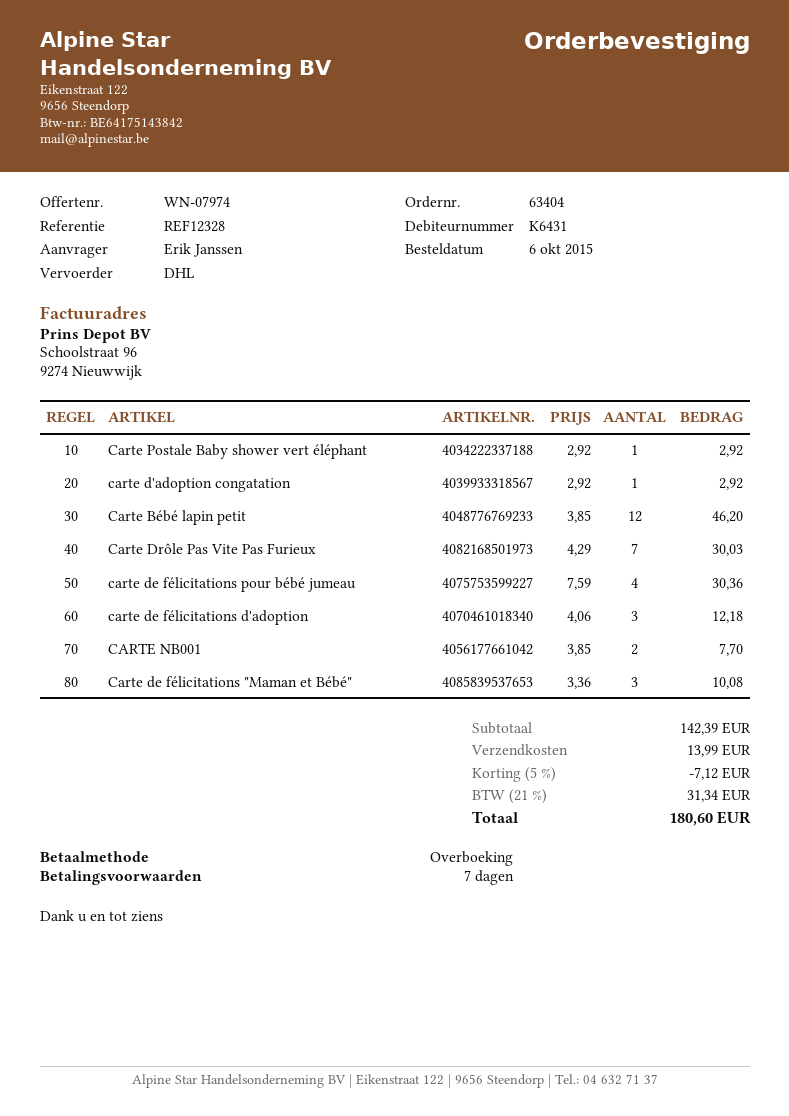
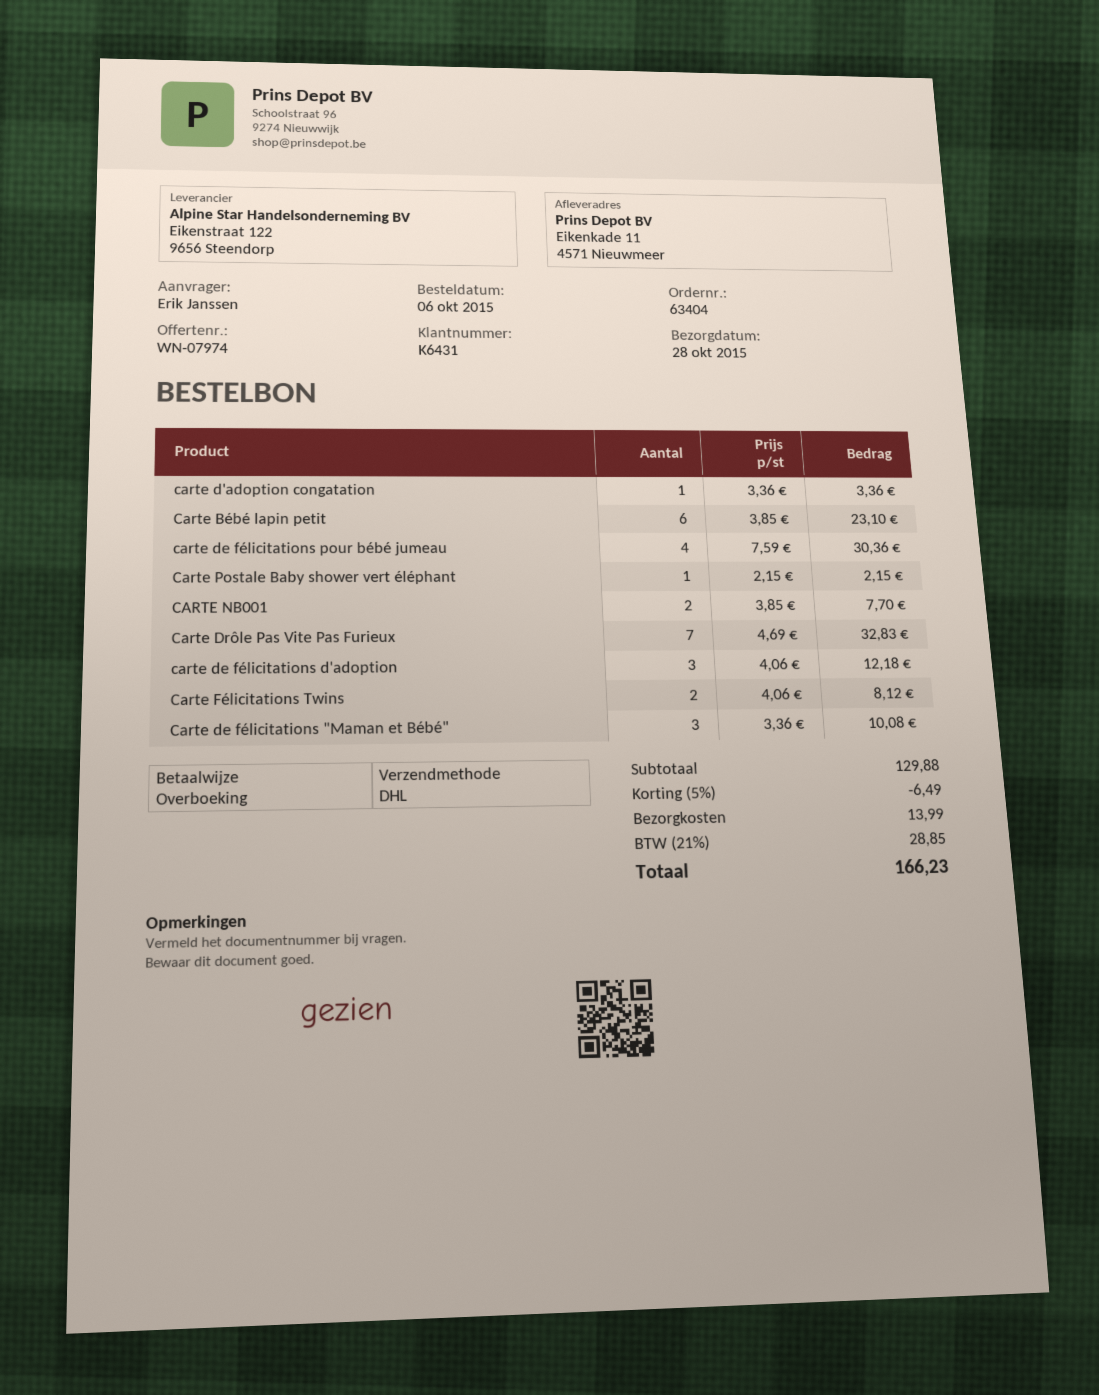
Carte Postale Baby shower vert éléphant: 1 x 2.92 = 2.92 -> 1 x 2.15 = 2.15
carte d'adoption congatation: 1 x 2.92 = 2.92 -> 1 x 3.36 = 3.36
Carte Bébé lapin petit: 12 x 3.85 = 46.20 -> 6 x 3.85 = 23.10
Carte Drôle Pas Vite Pas Furieux: 7 x 4.29 = 30.03 -> 7 x 4.69 = 32.83
Carte Félicitations Twins: none -> 2 x 4.06 = 8.12
subtotal: 142.39 -> 129.88
discount: 5% = 7.12 -> 5% = 6.49
tax: 21% = 31.34 -> 21% = 28.85
total: 180.60 -> 166.23

